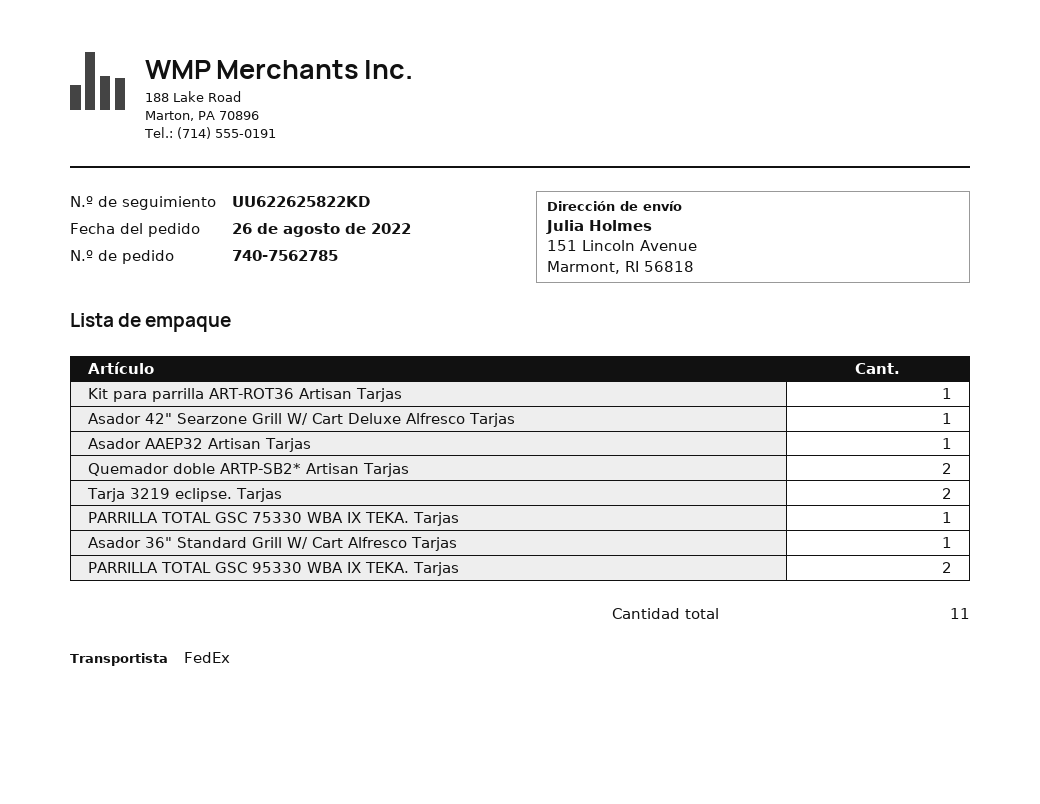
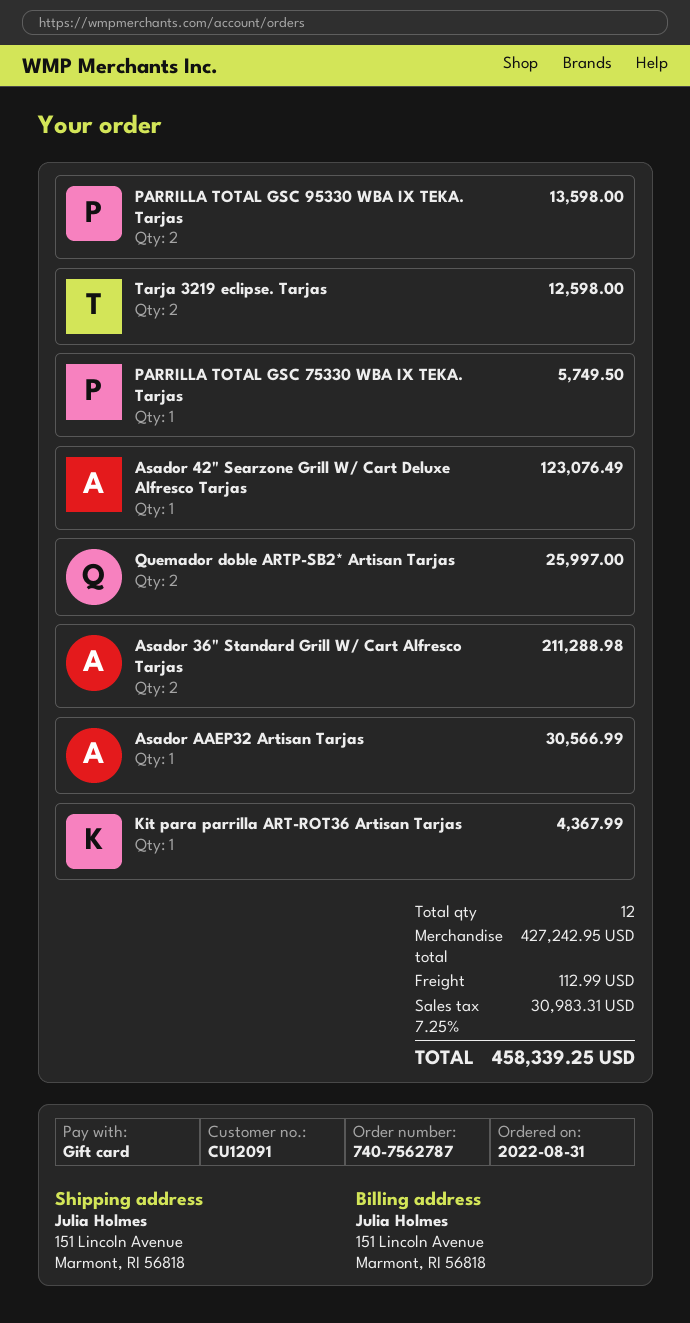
order number: 740-7562785 -> 740-7562787
order date: 2022-08-26 -> 2022-08-31
Asador 36" Standard Grill W/ Cart Alfresco Tarjas: 1 -> 2
total quantity: 11 -> 12

